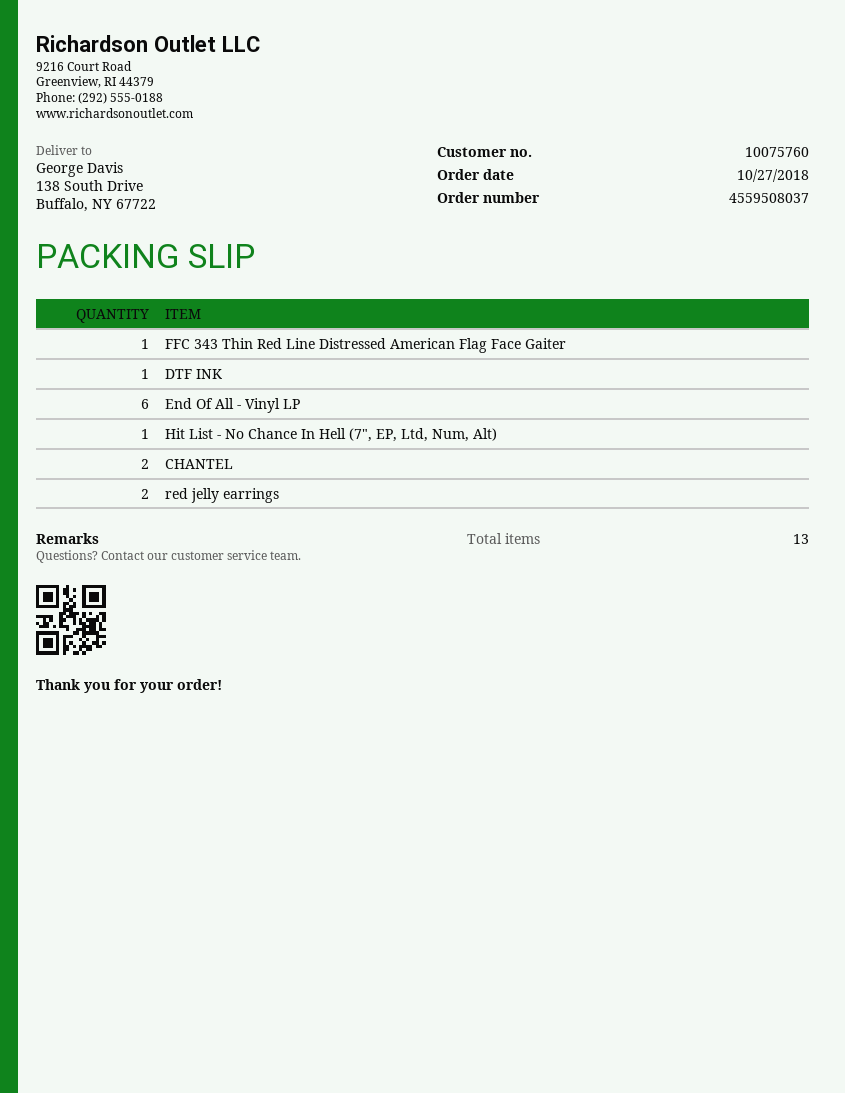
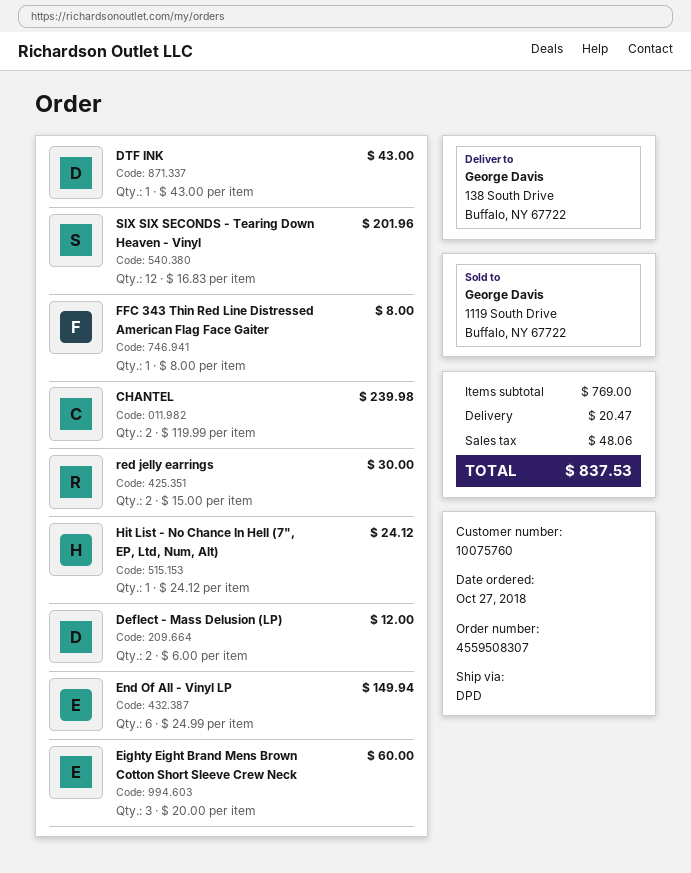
order number: 4559508037 -> 4559508307
SIX SIX SECONDS - Tearing Down Heaven - Vinyl: none -> 12
Deflect - Mass Delusion (LP): none -> 2
Eighty Eight Brand Mens Brown Cotton Short Sleeve Crew Neck: none -> 3

